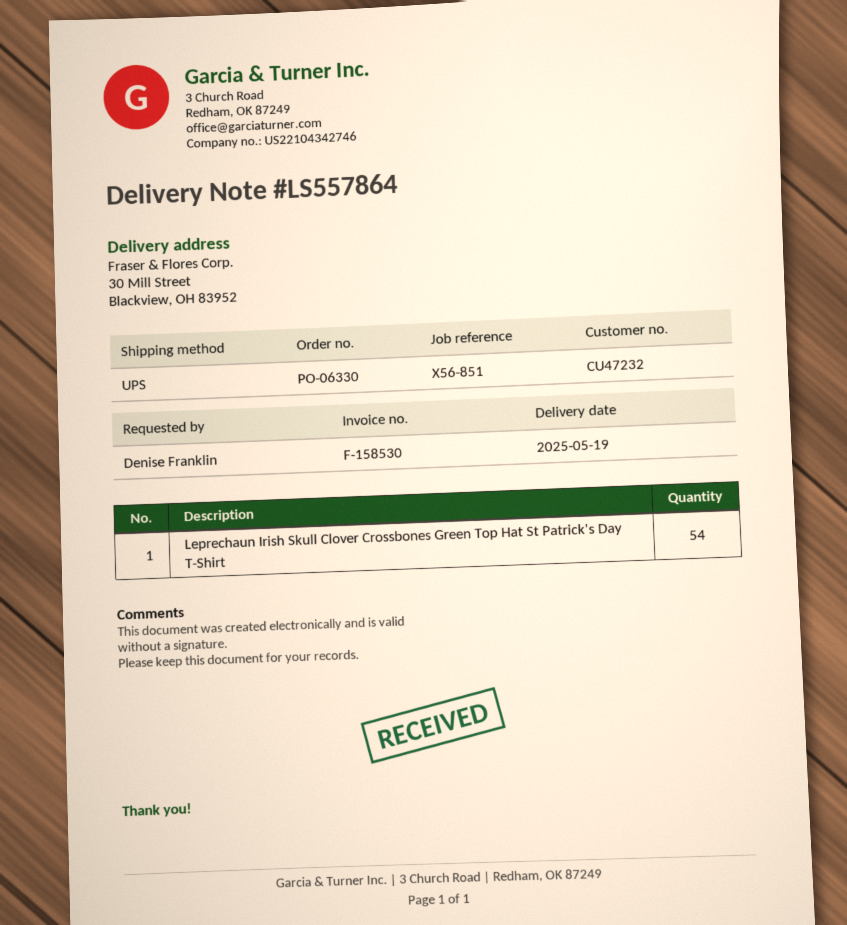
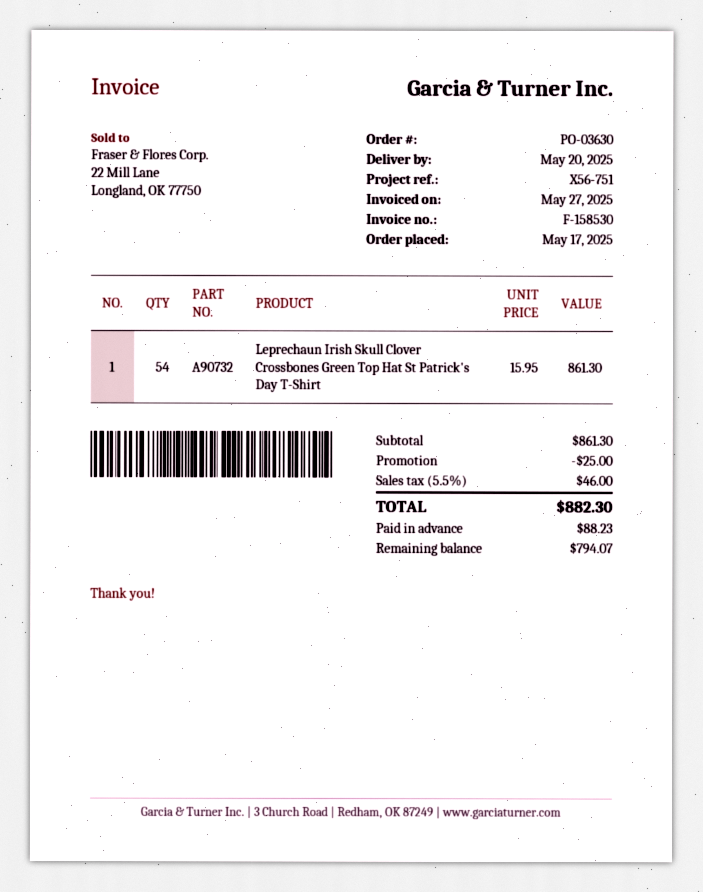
order number: PO-06330 -> PO-03630
delivery date: 2025-05-19 -> 2025-05-20
reference: X56-851 -> X56-751

